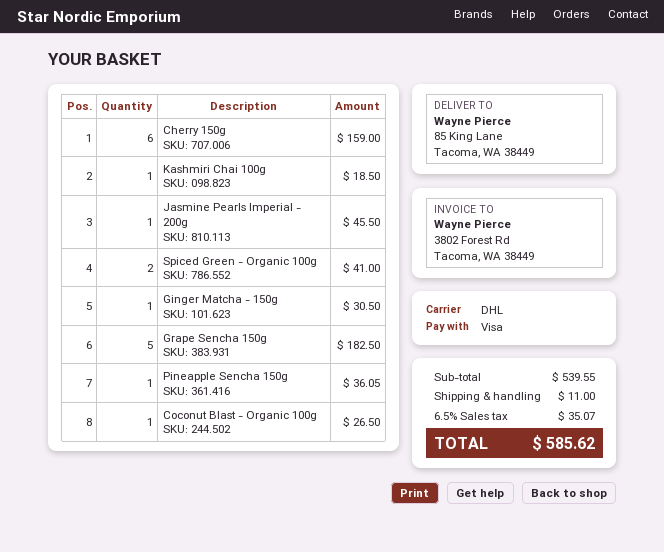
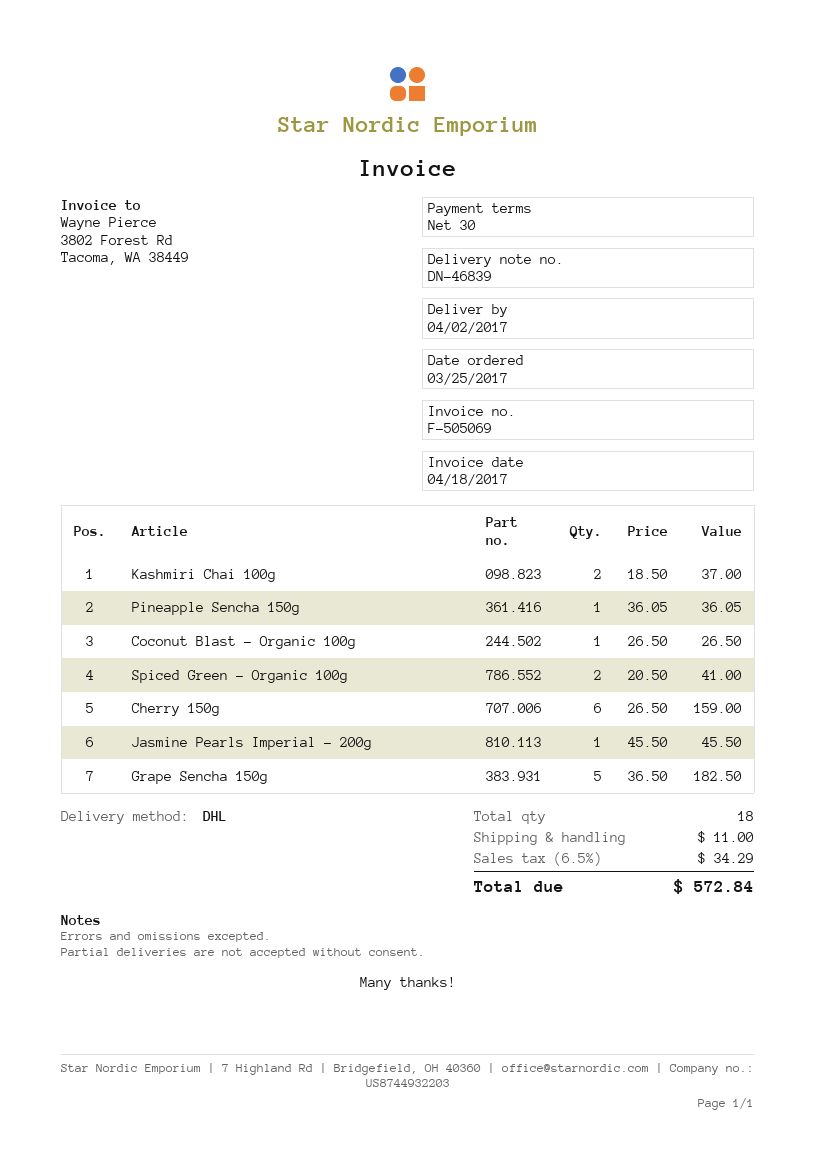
Kashmiri Chai 100g: 1 for 18.50 -> 2 for 37.00
Ginger Matcha - 150g: 1 for 30.50 -> none
tax: 6.5% = 35.07 -> 6.5% = 34.29
total: 585.62 -> 572.84

